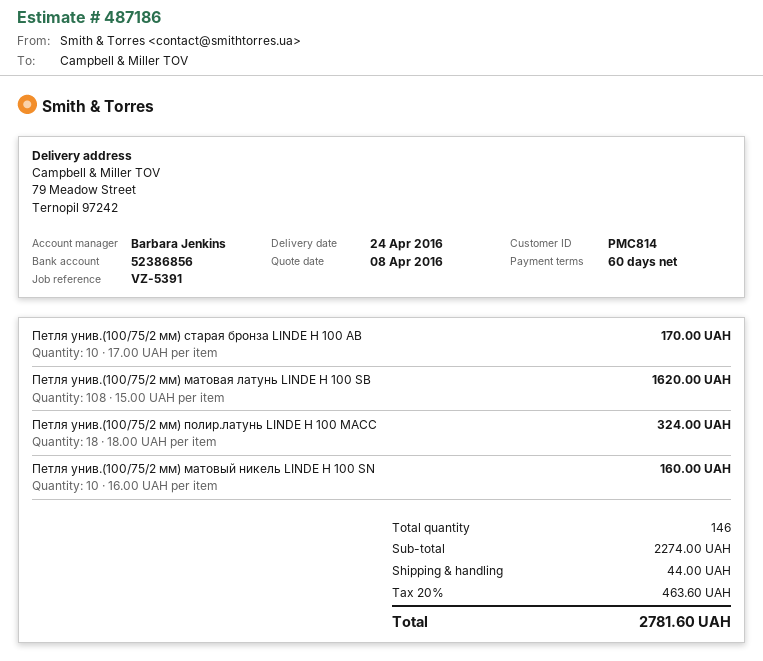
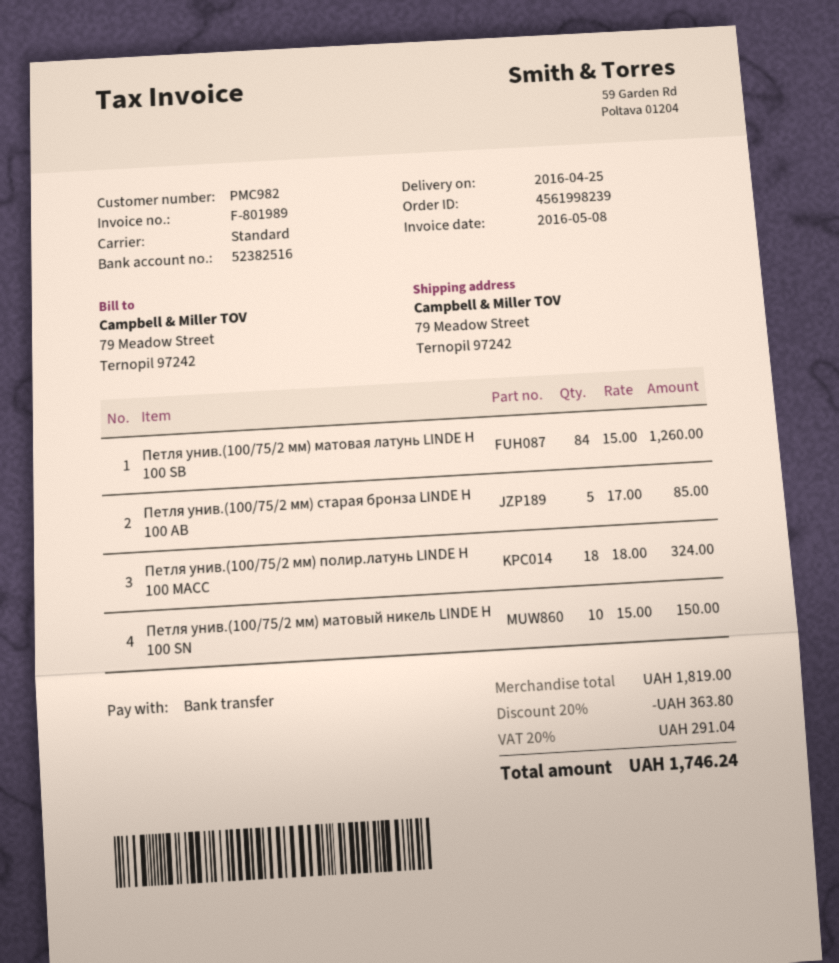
delivery date: 2016-04-24 -> 2016-04-25
customer number: PMC814 -> PMC982
bank account: 52386856 -> 52382516
Петля унив.(100/75/2 мм) старая бронза LINDE H 100 AB: 10 x 17.00 = 170.00 -> 5 x 17.00 = 85.00
Петля унив.(100/75/2 мм) матовая латунь LINDE H 100 SB: 108 x 15.00 = 1620.00 -> 84 x 15.00 = 1260.00
Петля унив.(100/75/2 мм) матовый никель LINDE H 100 SN: 10 x 16.00 = 160.00 -> 10 x 15.00 = 150.00
subtotal: 2274.00 -> 1819.00
discount: none -> 20% = 363.80
shipping: 44.00 -> none
tax: 20% = 463.60 -> 20% = 291.04
total: 2781.60 -> 1746.24

